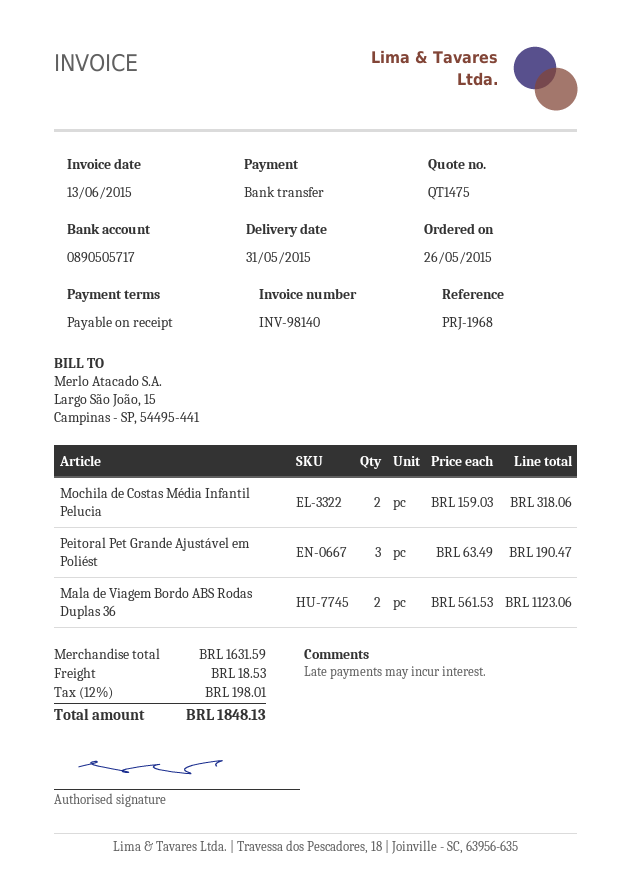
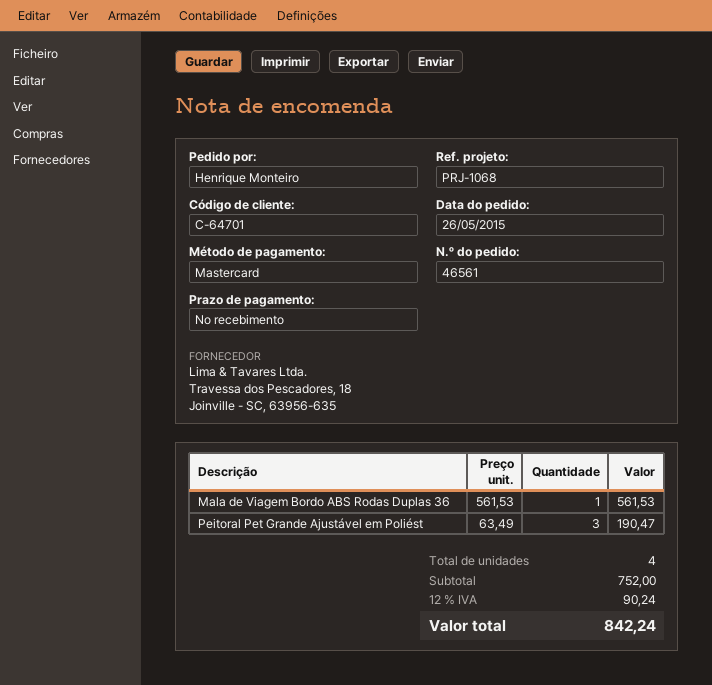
reference: PRJ-1968 -> PRJ-1068
payment method: bank transfer -> Mastercard
Mochila de Costas Média Infantil Pelucia: 2 x 159.03 = 318.06 -> none
Mala de Viagem Bordo ABS Rodas Duplas 36: 2 x 561.53 = 1123.06 -> 1 x 561.53 = 561.53
subtotal: 1631.59 -> 752.00
shipping: 18.53 -> none
tax: 12% = 198.01 -> 12% = 90.24
total: 1848.13 -> 842.24

